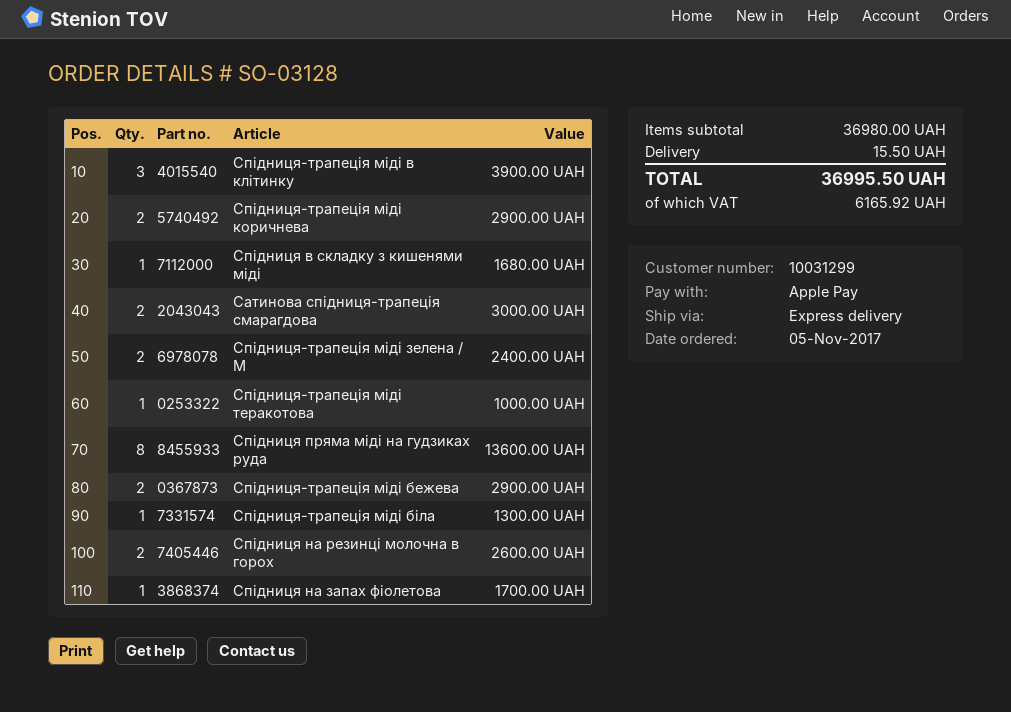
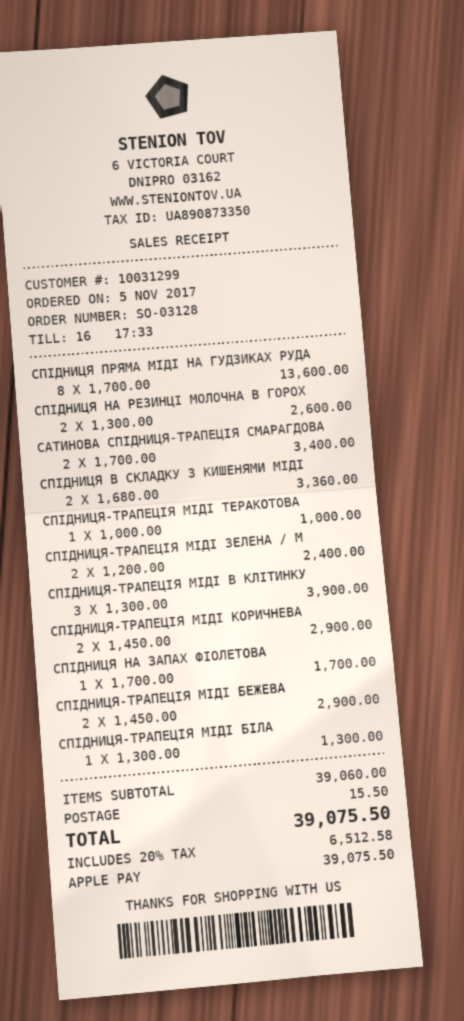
Спідниця в складку з кишенями міді: 1 for 1680.00 -> 2 for 3360.00
Сатинова спідниця-трапеція смарагдова: 2 for 3000.00 -> 2 for 3400.00
subtotal: 36980.00 -> 39060.00
tax: 6165.92 -> 6512.58
total: 36995.50 -> 39075.50

